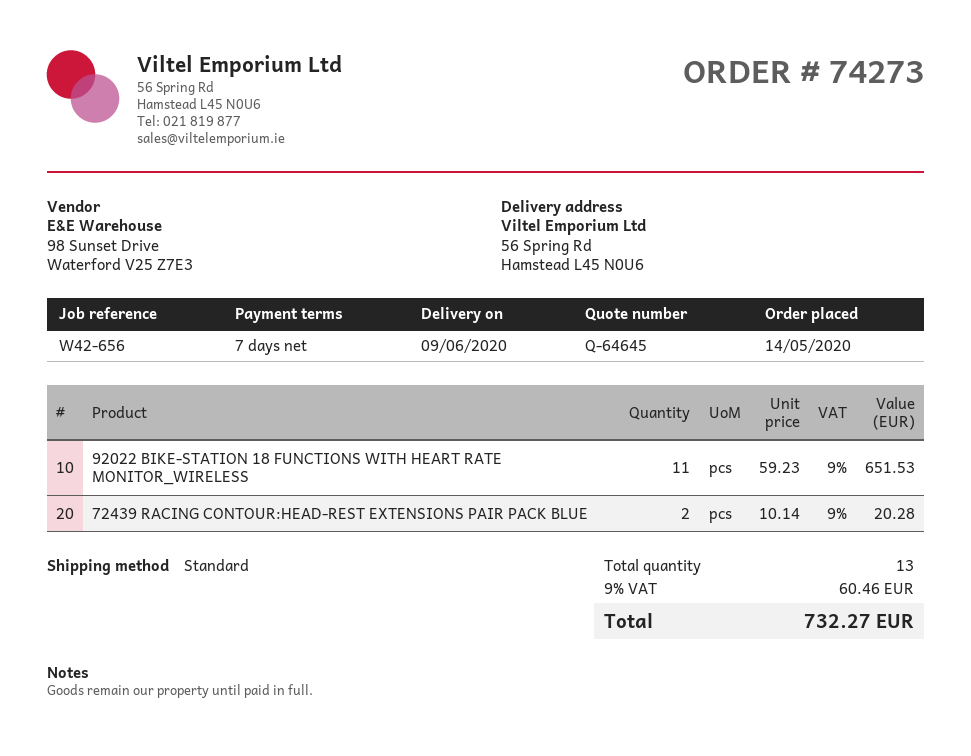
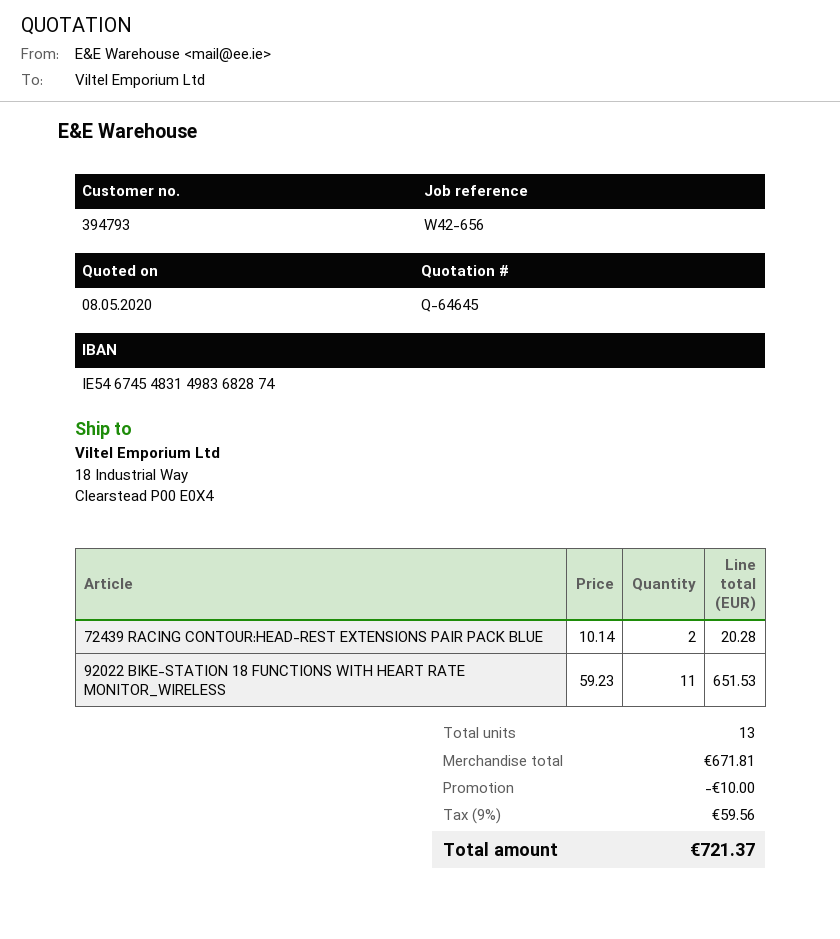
ship to: 56 Spring Rd, Hamstead L45 N0U6 -> 18 Industrial Way, Clearstead P00 E0X4
discount: none -> 10.00
tax: 9% = 60.46 -> 9% = 59.56
total: 732.27 -> 721.37

